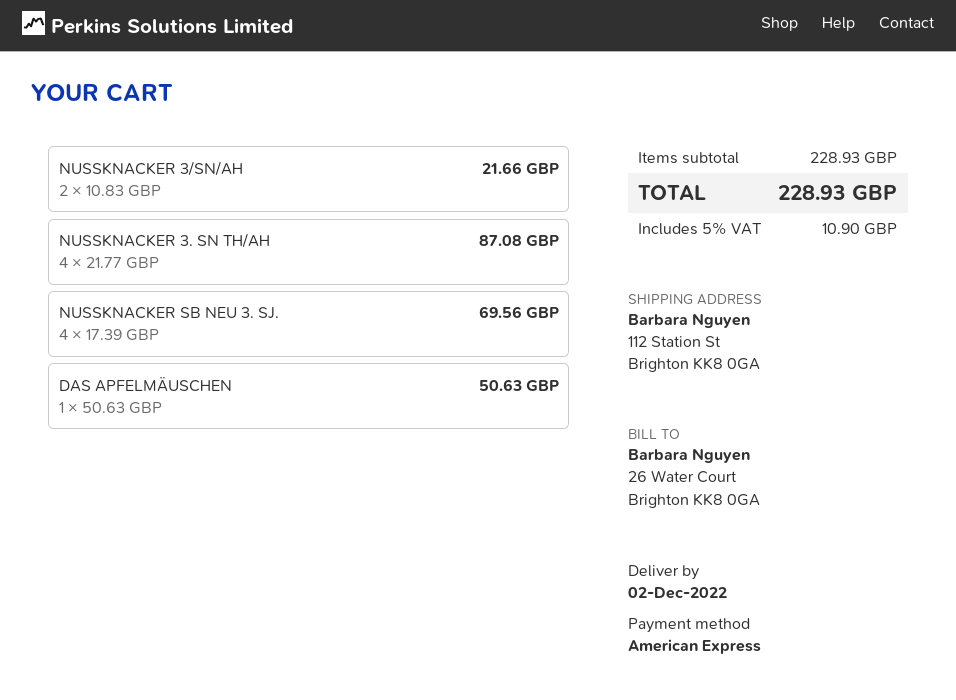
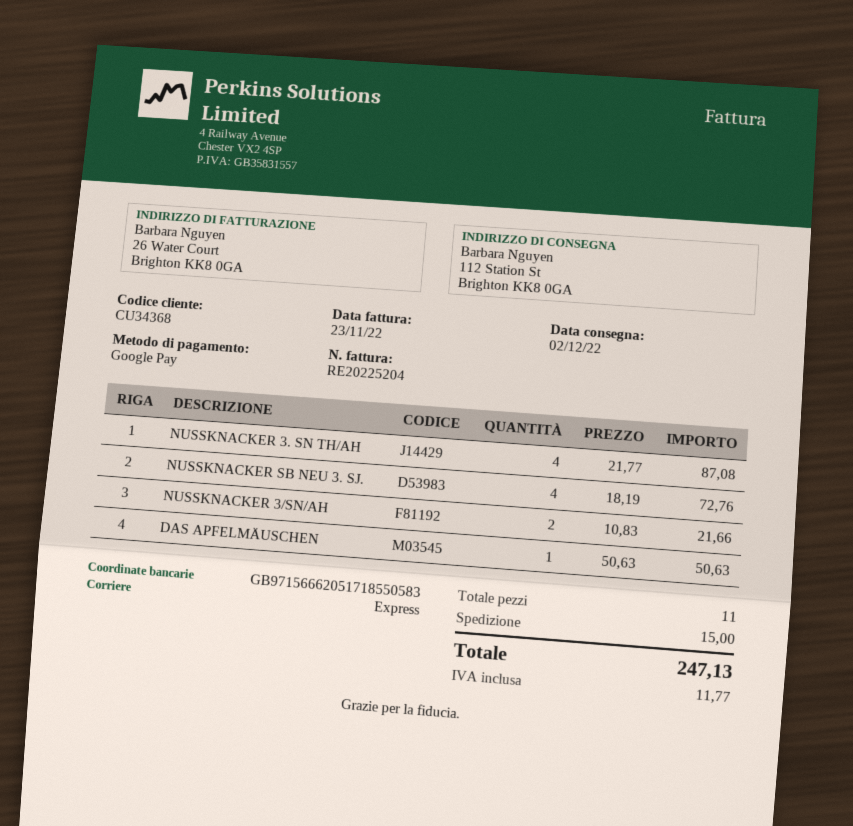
payment method: American Express -> Google Pay
NUSSKNACKER SB NEU 3. SJ.: 4 x 17.39 = 69.56 -> 4 x 18.19 = 72.76
shipping: none -> 15.00
tax: 10.90 -> 11.77
total: 228.93 -> 247.13

